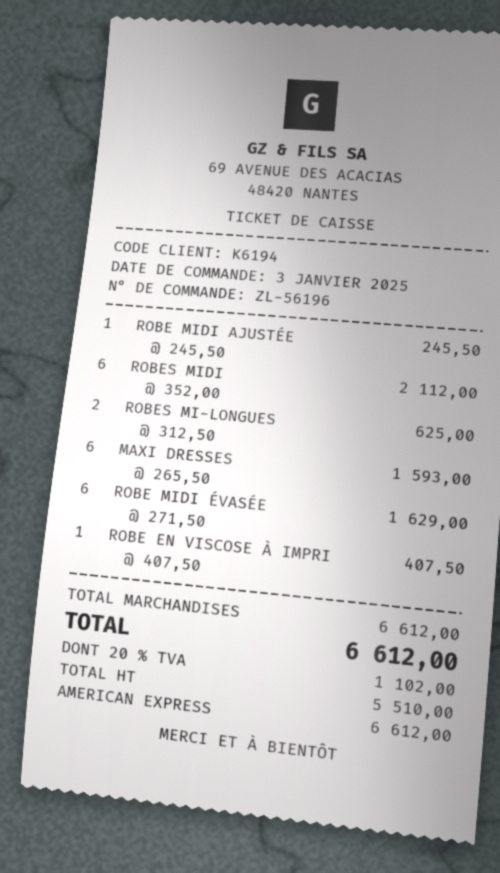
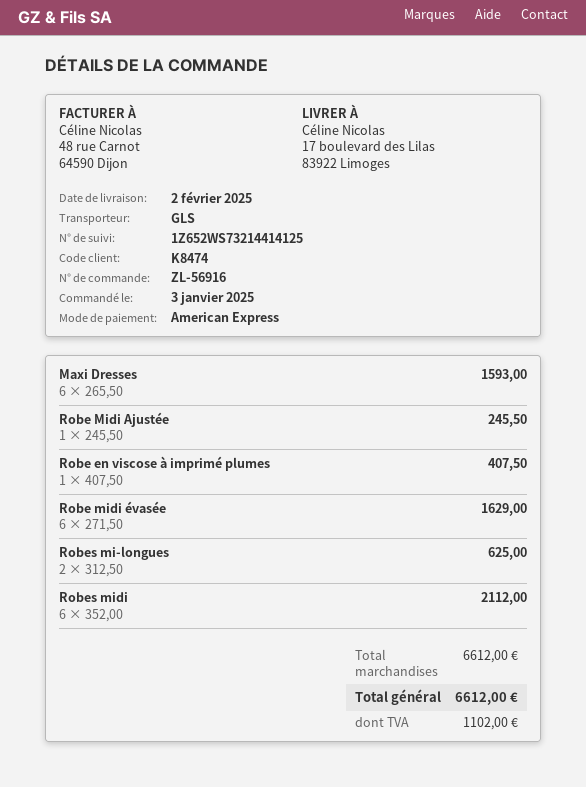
order number: ZL-56196 -> ZL-56916
customer number: K6194 -> K8474

